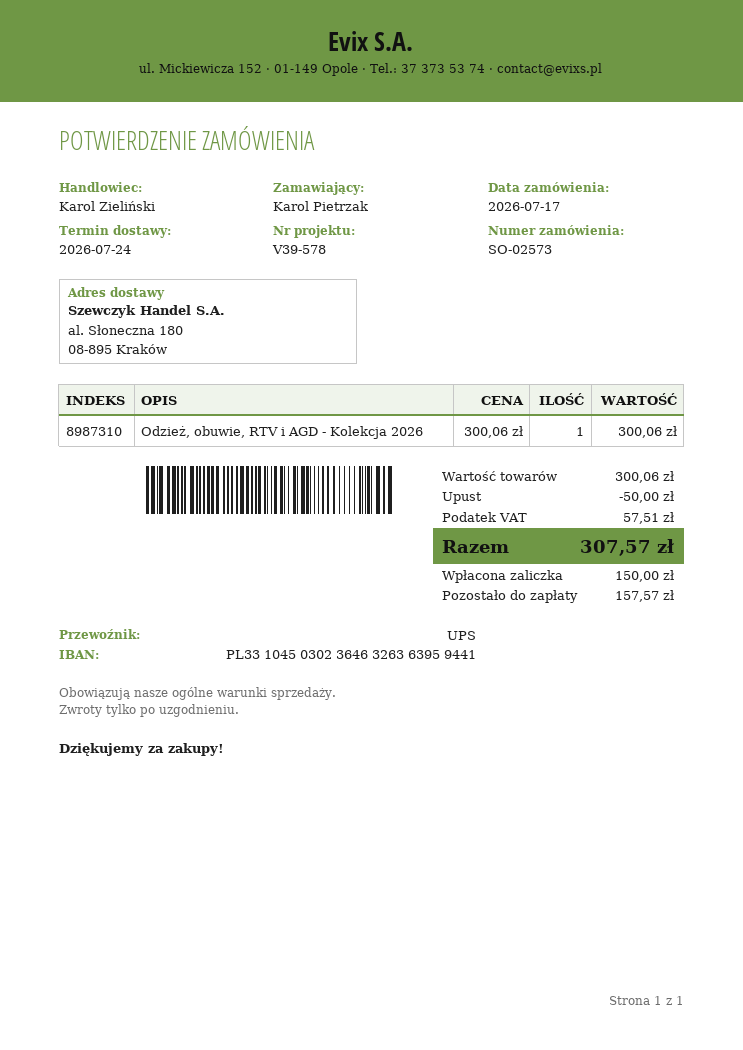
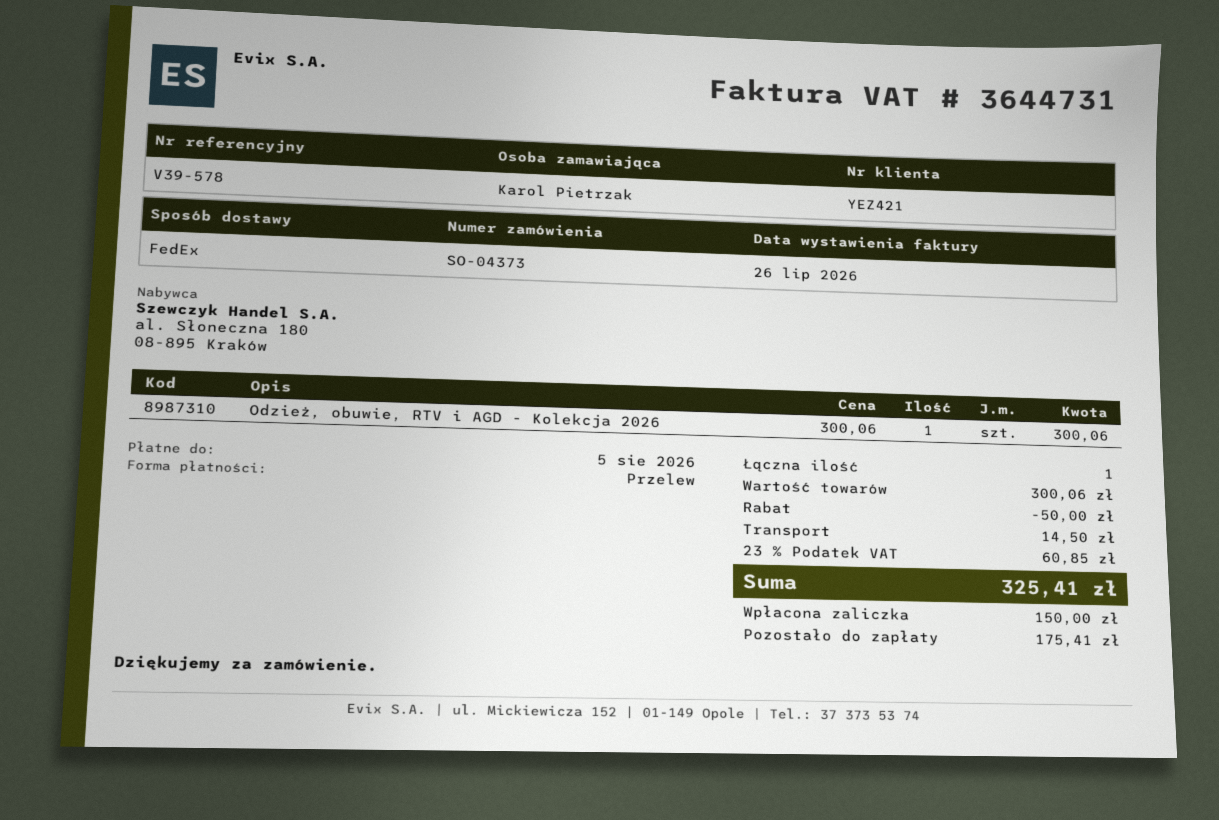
order number: SO-02573 -> SO-04373
shipping method: UPS -> FedEx
shipping: none -> 14.50
tax: 57.51 -> 60.85
total: 307.57 -> 325.41
balance: 157.57 -> 175.41

